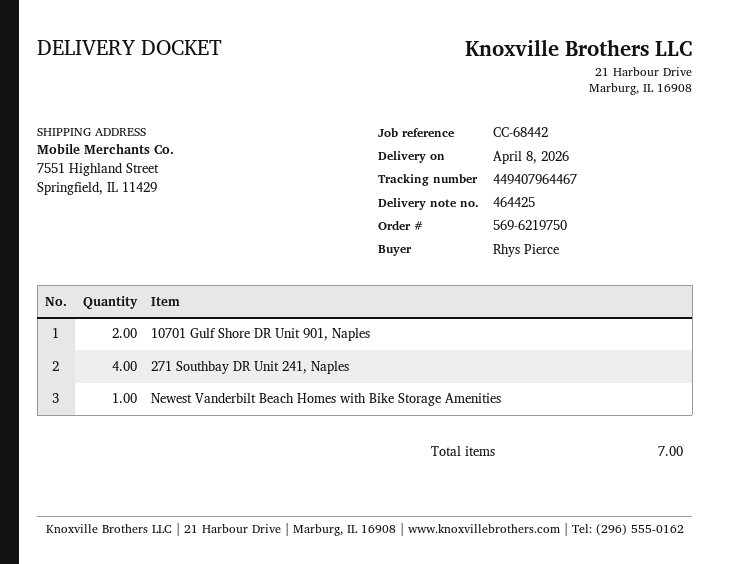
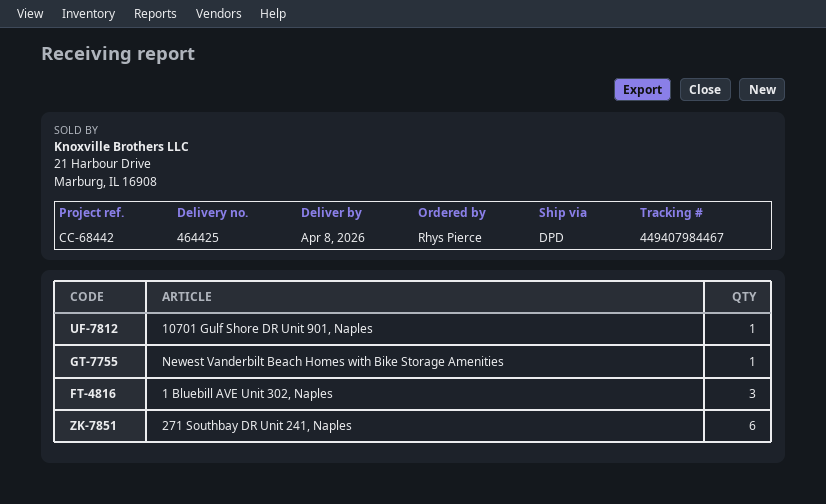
tracking number: 449407964467 -> 449407984467
10701 Gulf Shore DR Unit 901, Naples: 2 -> 1
271 Southbay DR Unit 241, Naples: 4 -> 6
1 Bluebill AVE Unit 302, Naples: none -> 3

